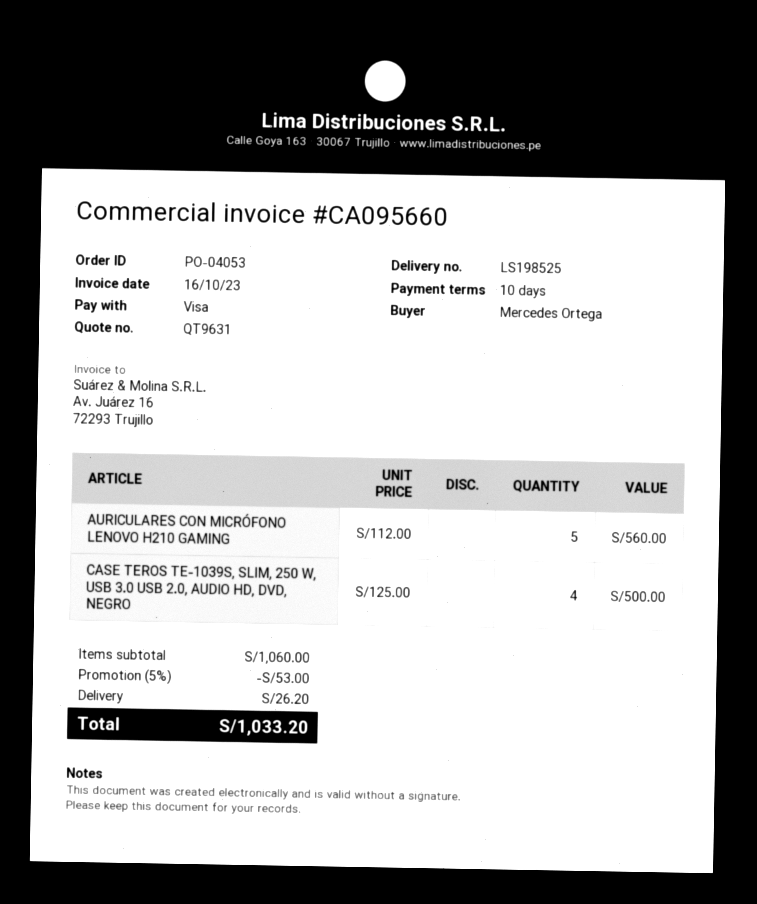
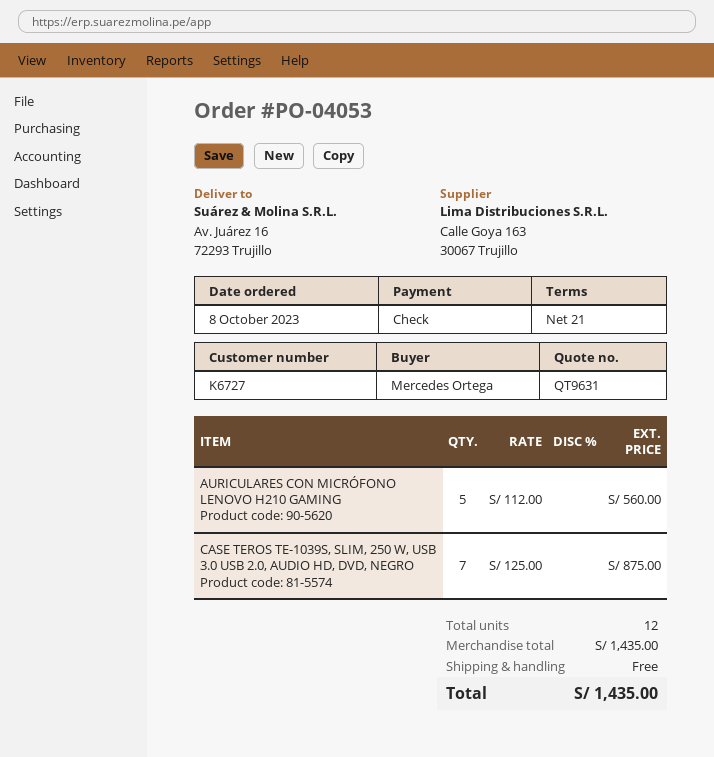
payment terms: 10 days -> 21 days
payment method: Visa -> cheque
CASE TEROS TE-1039S, SLIM, 250 W, USB 3.0 USB 2.0, AUDIO HD, DVD, NEGRO: 4 x 125.00 = 500.00 -> 7 x 125.00 = 875.00
subtotal: 1060.00 -> 1435.00
discount: 5% = 53.00 -> none
shipping: 26.20 -> 0.00
total: 1033.20 -> 1435.00

